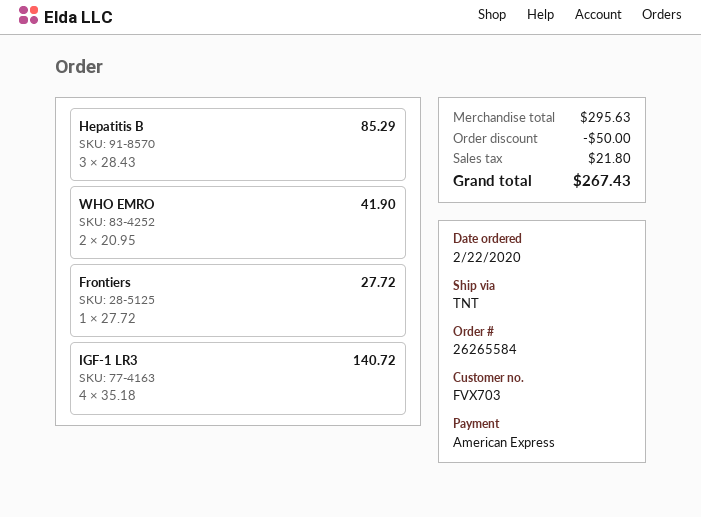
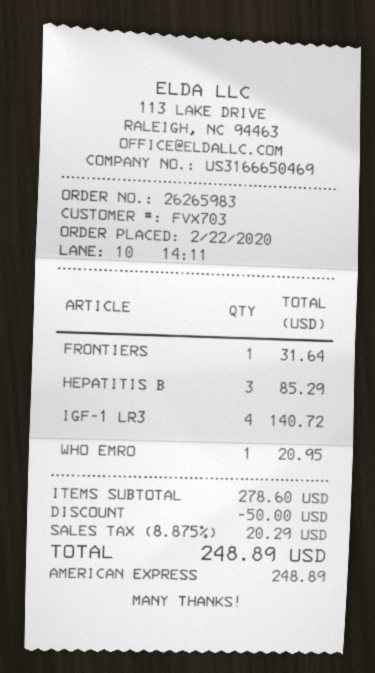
order number: 26265584 -> 26265983
WHO EMRO: 2 for 41.90 -> 1 for 20.95
Frontiers: 1 for 27.72 -> 1 for 31.64
subtotal: 295.63 -> 278.60
tax: 21.80 -> 20.29
total: 267.43 -> 248.89

